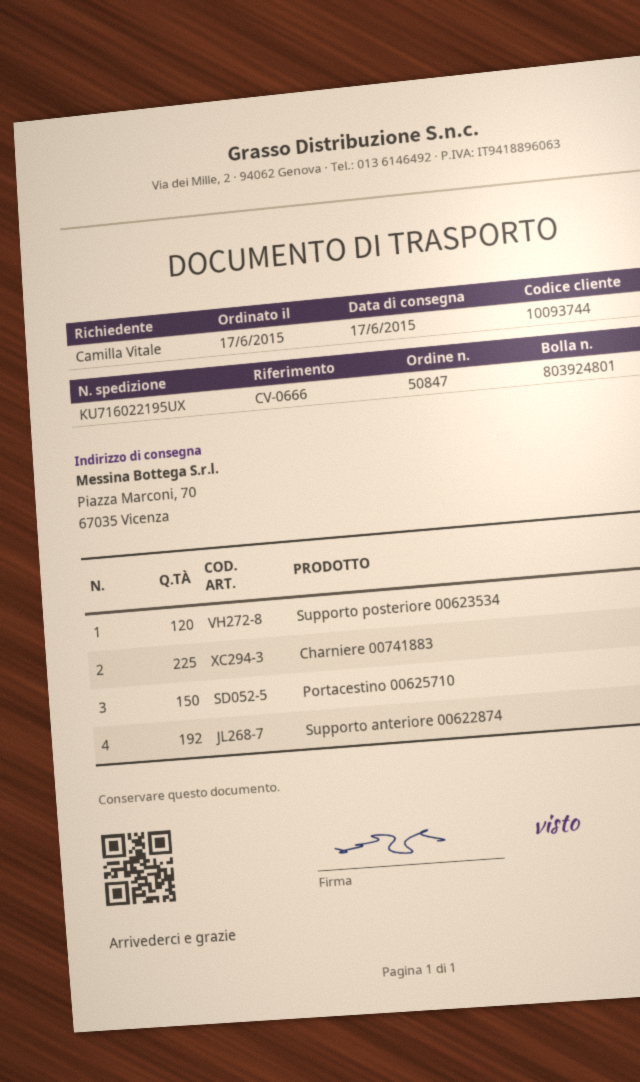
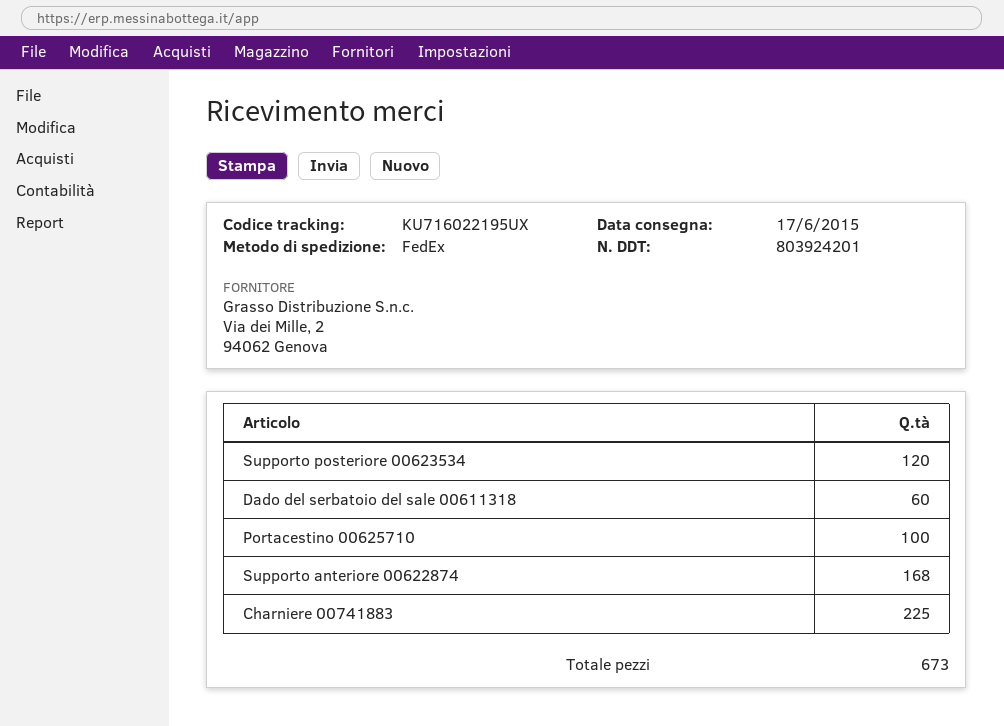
delivery note number: 803924801 -> 803924201
Portacestino 00625710: 150 -> 100
Supporto anteriore 00622874: 192 -> 168
Dado del serbatoio del sale 00611318: none -> 60

